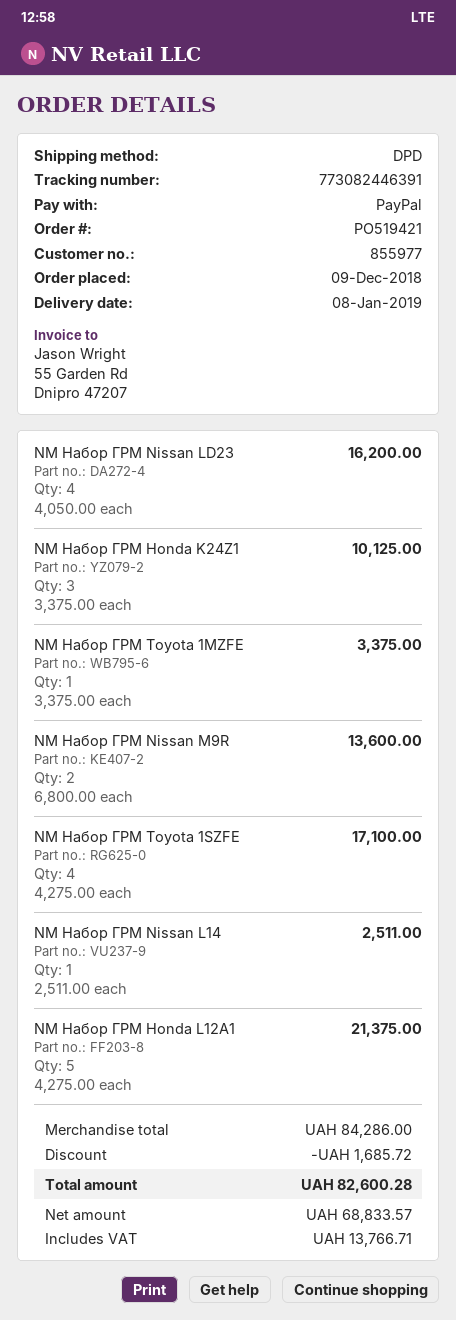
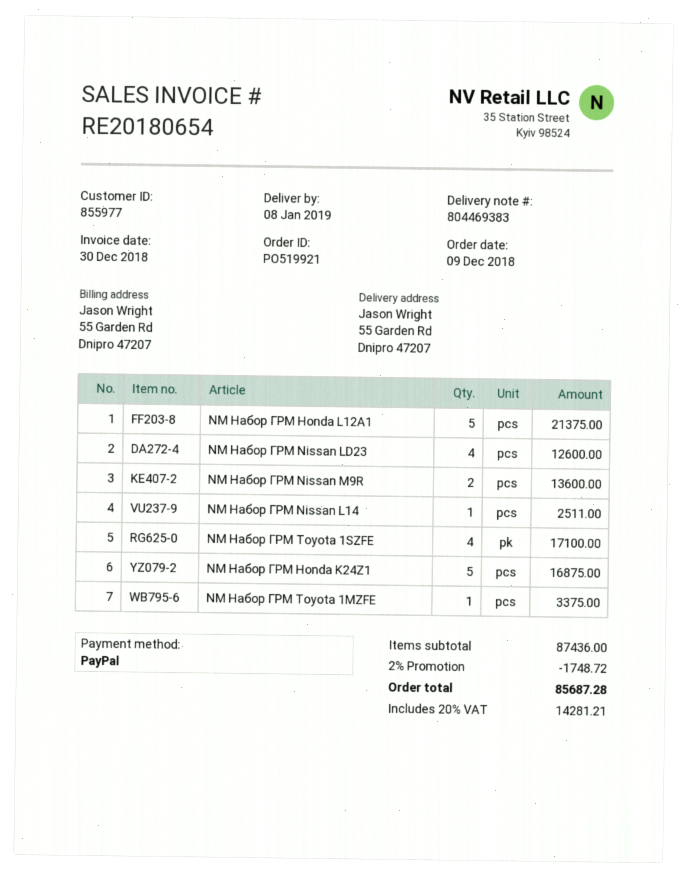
order number: PO519421 -> PO519921
NM Набор ГРМ Nissan LD23: 4 for 16200.00 -> 4 for 12600.00
NM Набор ГРМ Honda K24Z1: 3 for 10125.00 -> 5 for 16875.00
subtotal: 84286.00 -> 87436.00
discount: 1685.72 -> 1748.72
tax: 13766.71 -> 14281.21
total: 82600.28 -> 85687.28

